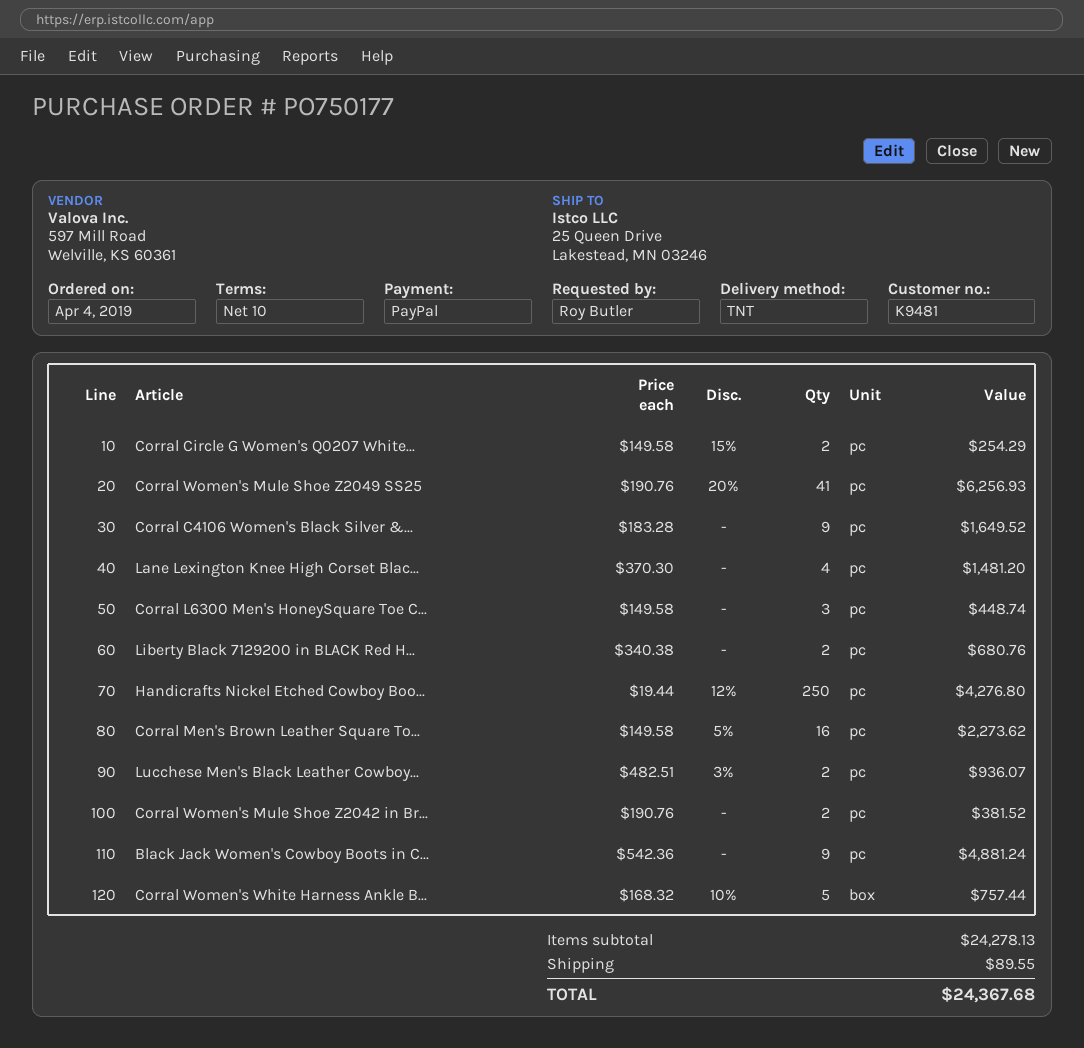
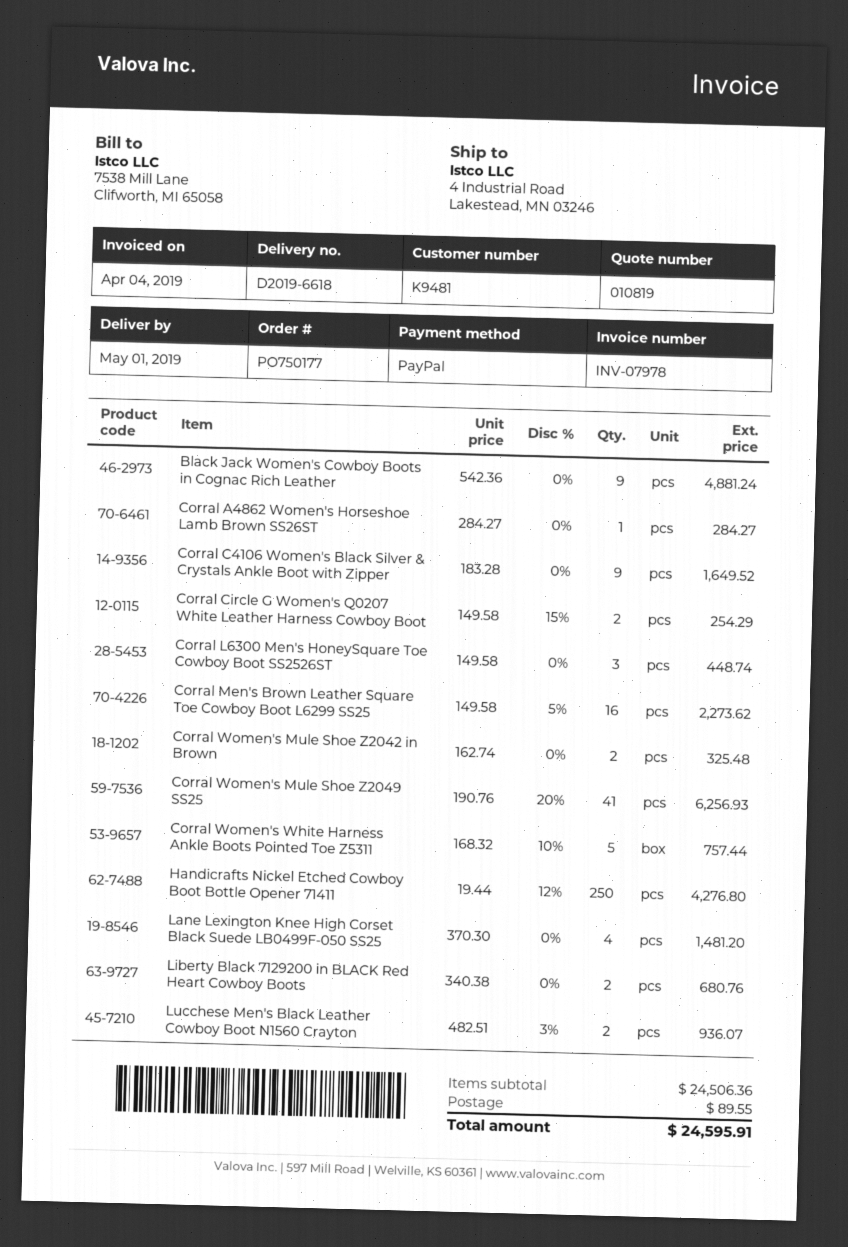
ship to: 25 Queen Drive, Lakestead, MN 03246 -> 4 Industrial Road, Lakestead, MN 03246
Corral Women's Mule Shoe Z2042 in Br...: 2 x 190.76 = 381.52 -> 2 x 162.74 = 325.48
Corral A4862 Women's Horseshoe Lamb Brown SS26ST: none -> 1 x 284.27 = 284.27
subtotal: 24278.13 -> 24506.36
total: 24367.68 -> 24595.91

